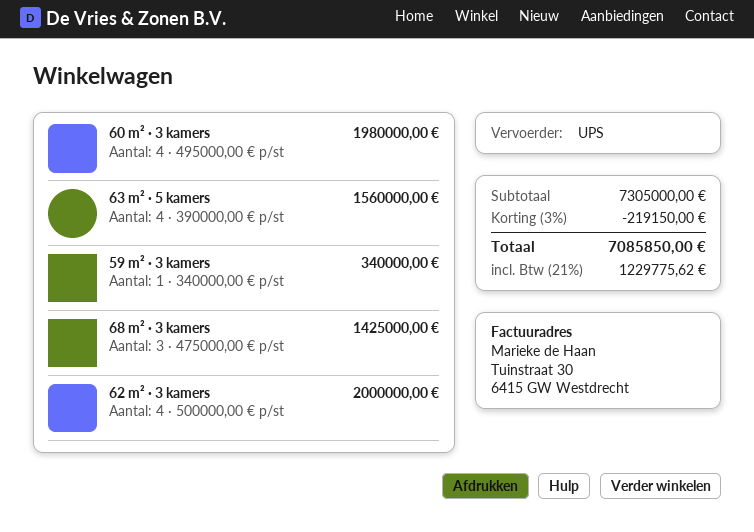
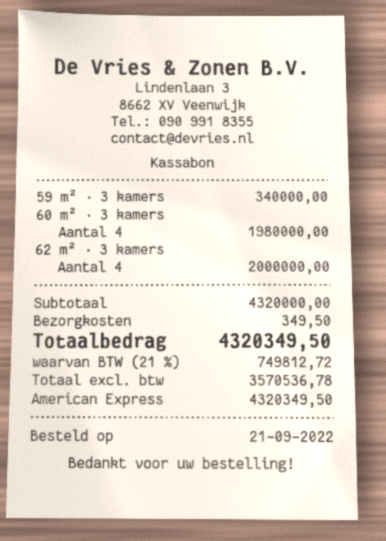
63 m² · 5 kamers: 4 for 1560000.00 -> none
68 m² · 3 kamers: 3 for 1425000.00 -> none
subtotal: 7305000.00 -> 4320000.00
discount: 3% = 219150.00 -> none
shipping: none -> 349.50
tax: 21% = 1229775.62 -> 21% = 749812.72
total: 7085850.00 -> 4320349.50

